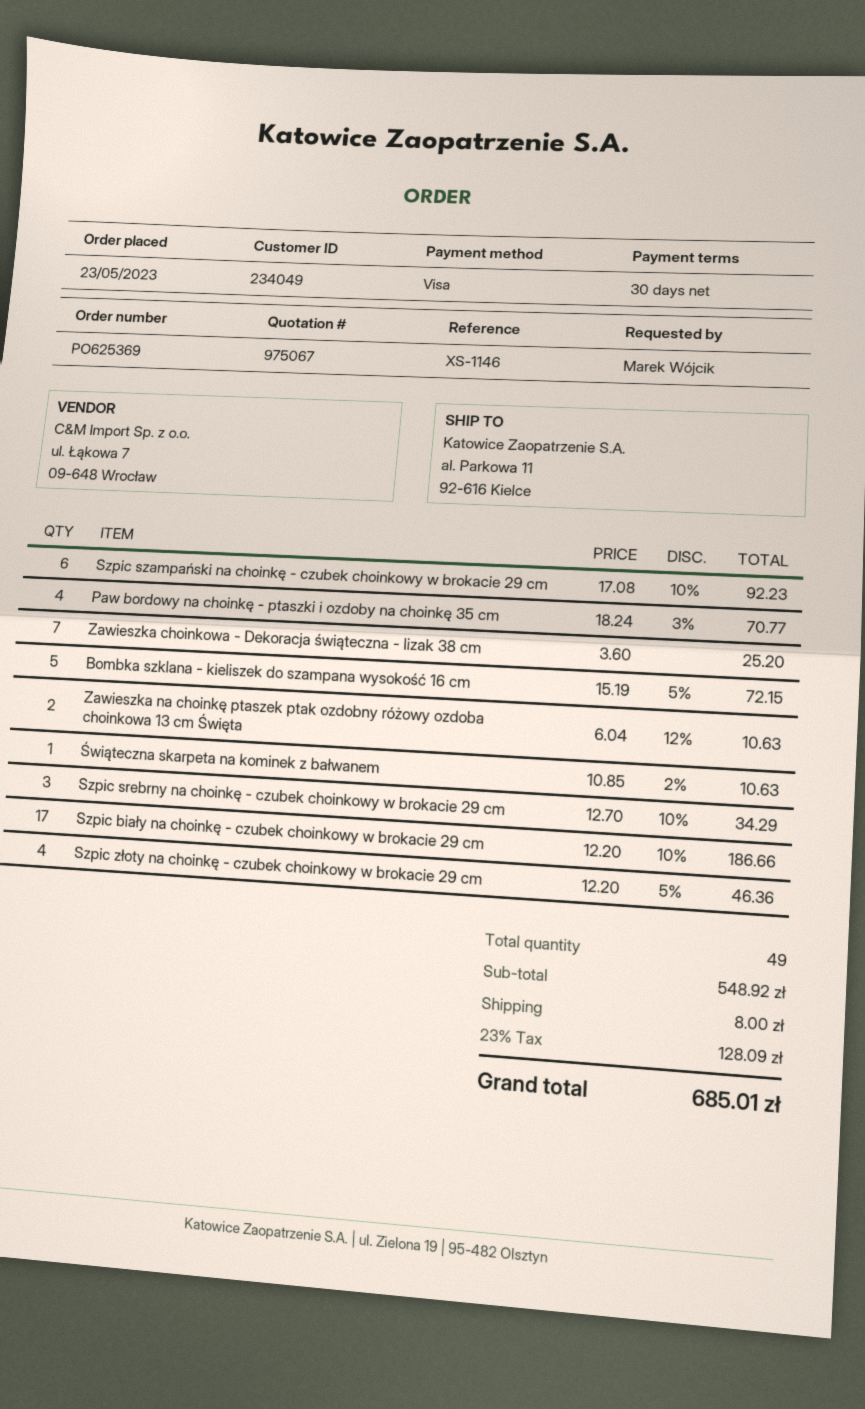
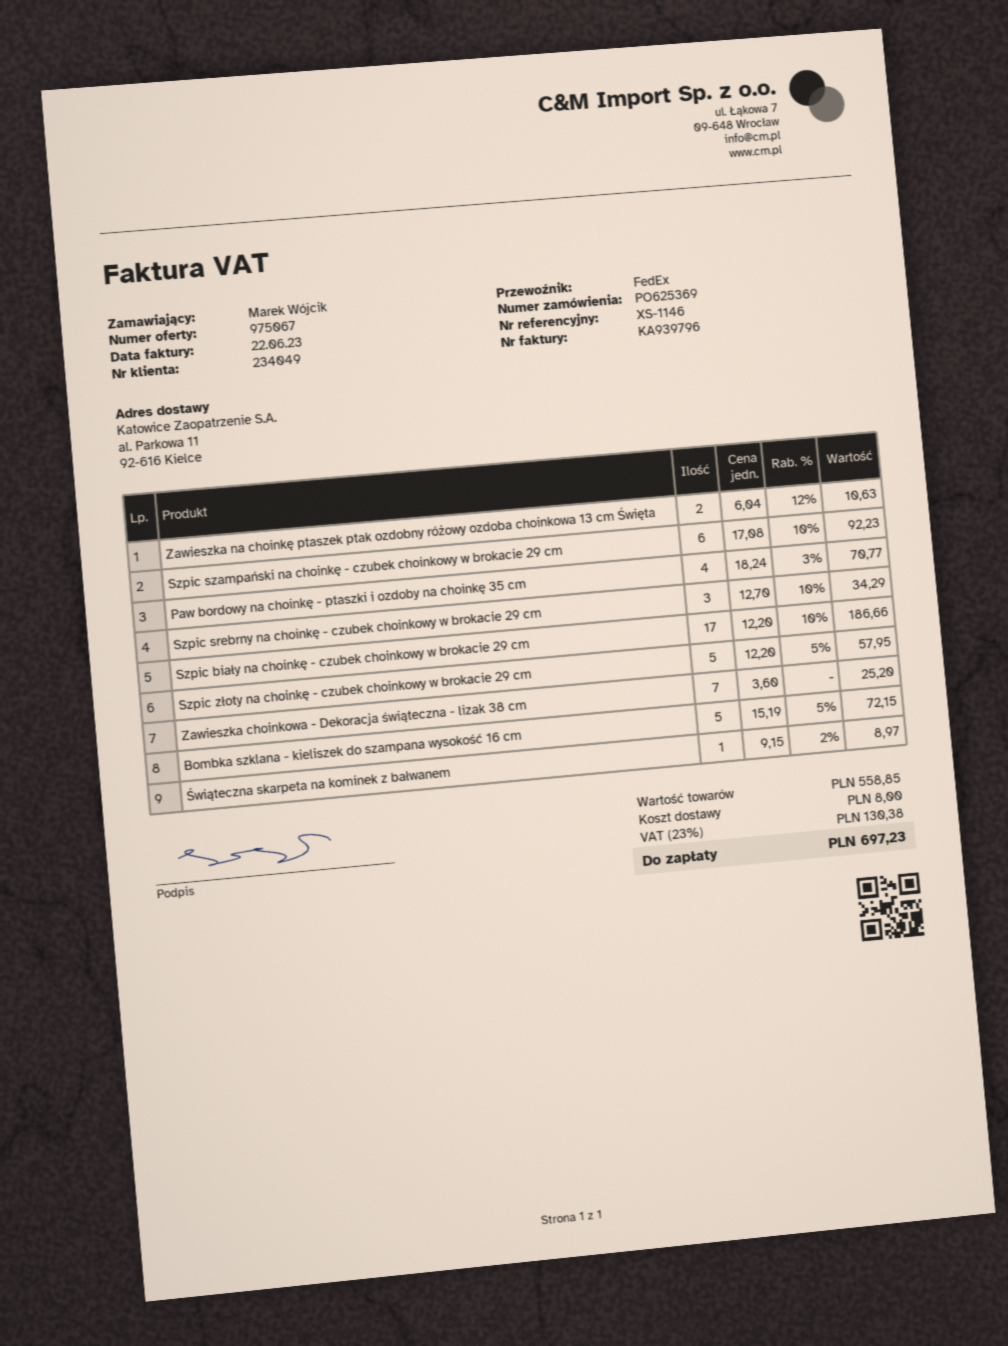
Świąteczna skarpeta na kominek z bałwanem: 1 x 10.85 - 2% = 10.63 -> 1 x 9.15 - 2% = 8.97
Szpic złoty na choinkę - czubek choinkowy w brokacie 29 cm: 4 x 12.20 - 5% = 46.36 -> 5 x 12.20 - 5% = 57.95
subtotal: 548.92 -> 558.85
tax: 23% = 128.09 -> 23% = 130.38
total: 685.01 -> 697.23

